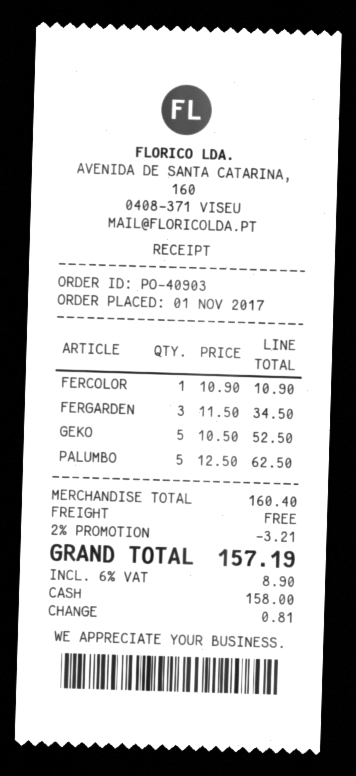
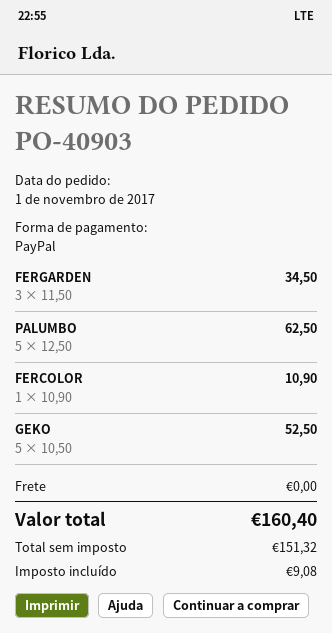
payment method: cash -> PayPal
discount: 2% = 3.21 -> none
tax: 8.90 -> 9.08
total: 157.19 -> 160.40

